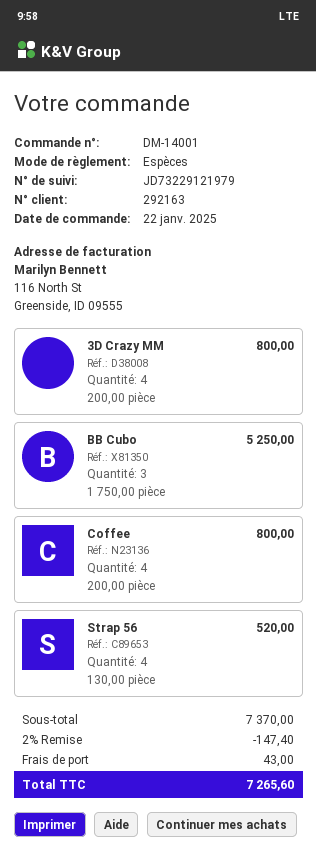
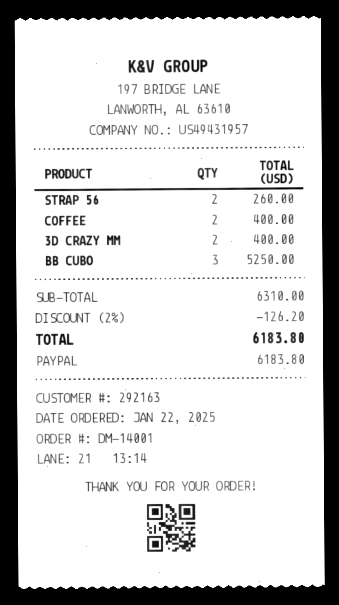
payment method: cash -> PayPal
3D Crazy MM: 4 for 800.00 -> 2 for 400.00
Coffee: 4 for 800.00 -> 2 for 400.00
Strap 56: 4 for 520.00 -> 2 for 260.00
subtotal: 7370.00 -> 6310.00
discount: 2% = 147.40 -> 2% = 126.20
shipping: 43.00 -> none
total: 7265.60 -> 6183.80

